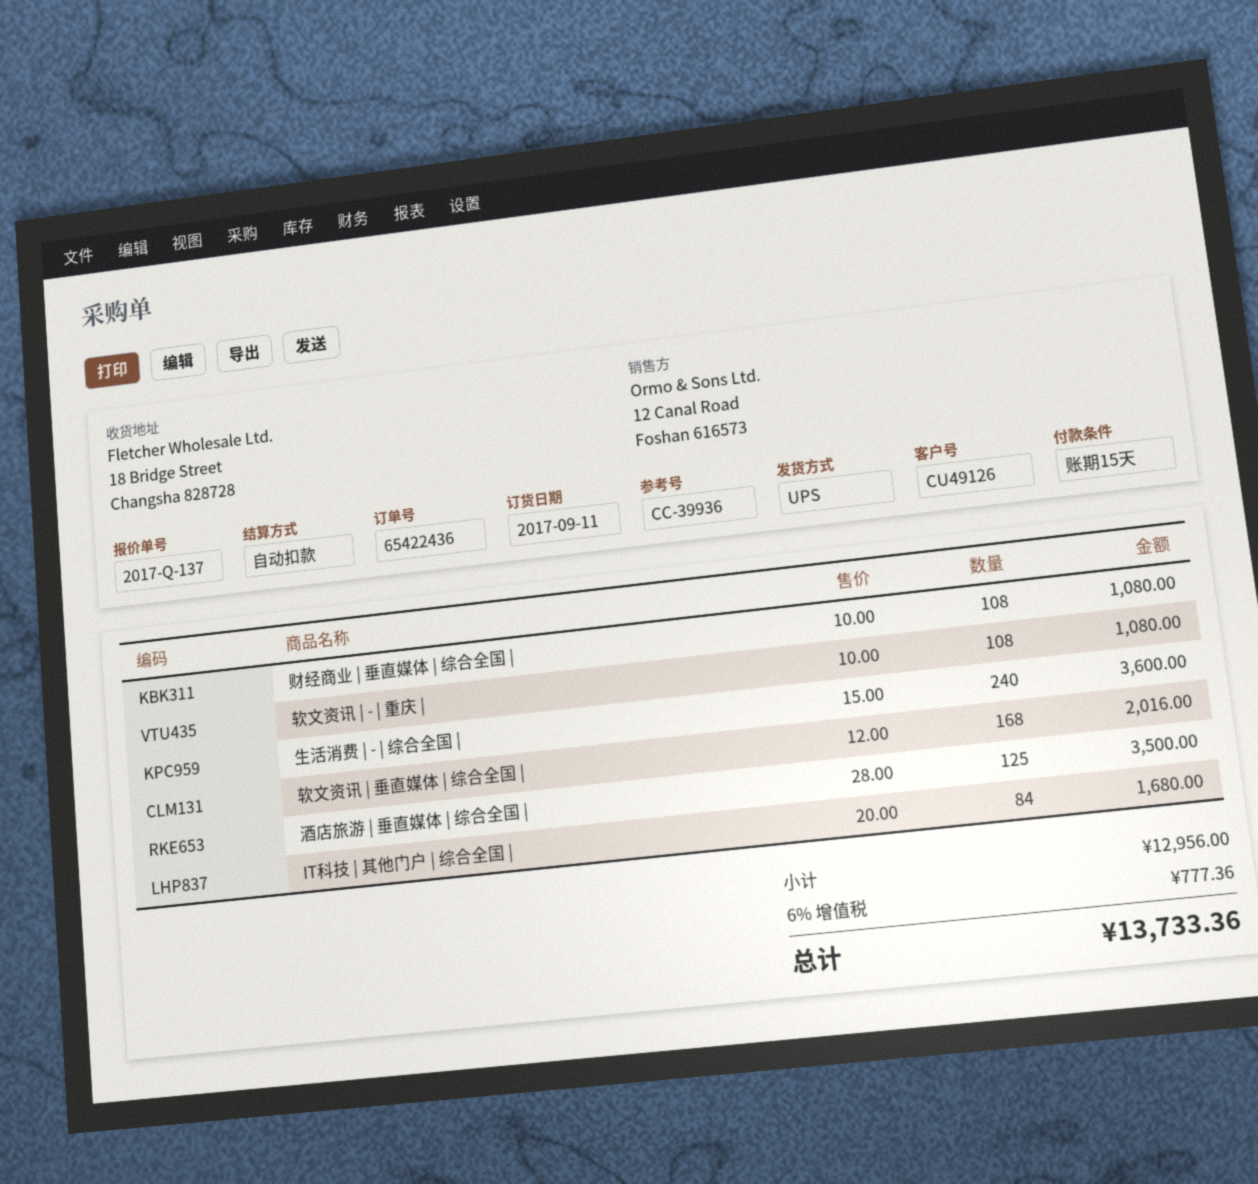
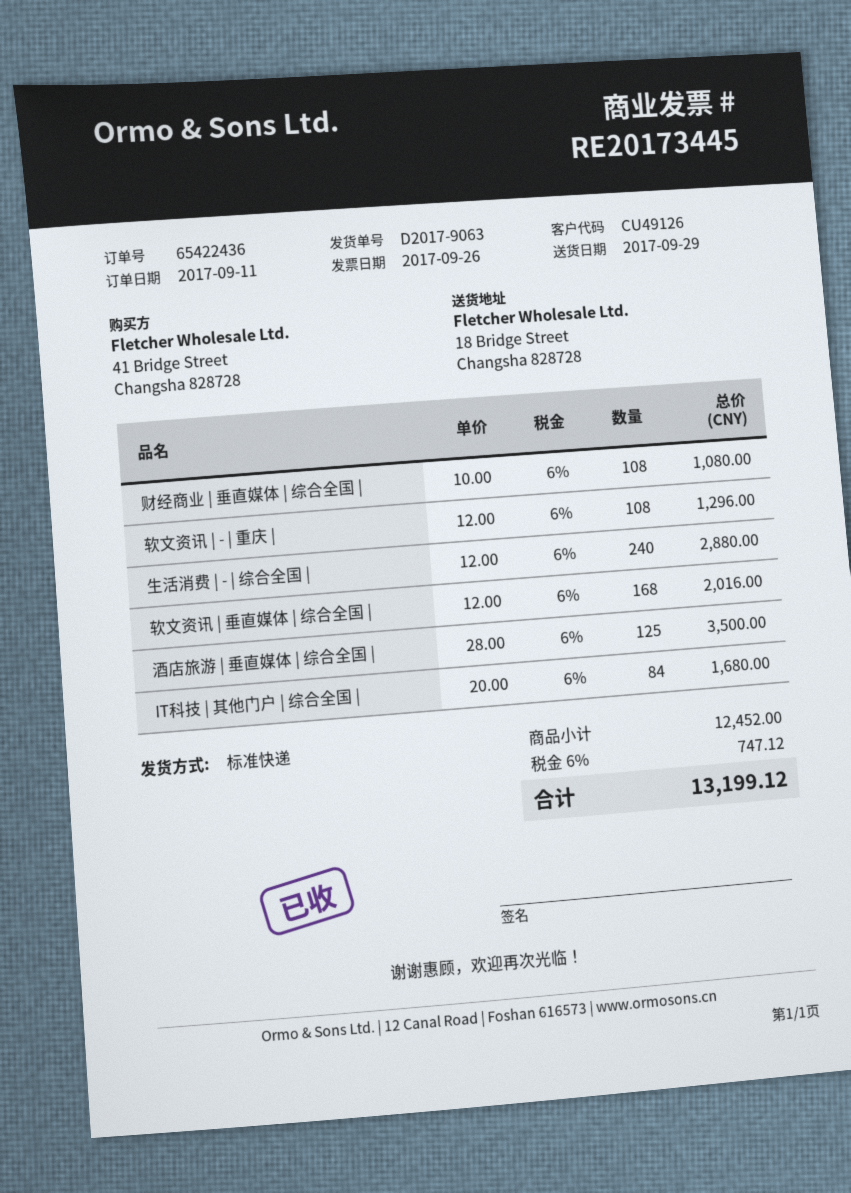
shipping method: UPS -> standard
软文资讯 | - | 重庆 |: 108 x 10.00 = 1080.00 -> 108 x 12.00 = 1296.00
生活消费 | - | 综合全国 |: 240 x 15.00 = 3600.00 -> 240 x 12.00 = 2880.00
subtotal: 12956.00 -> 12452.00
tax: 6% = 777.36 -> 6% = 747.12
total: 13733.36 -> 13199.12

